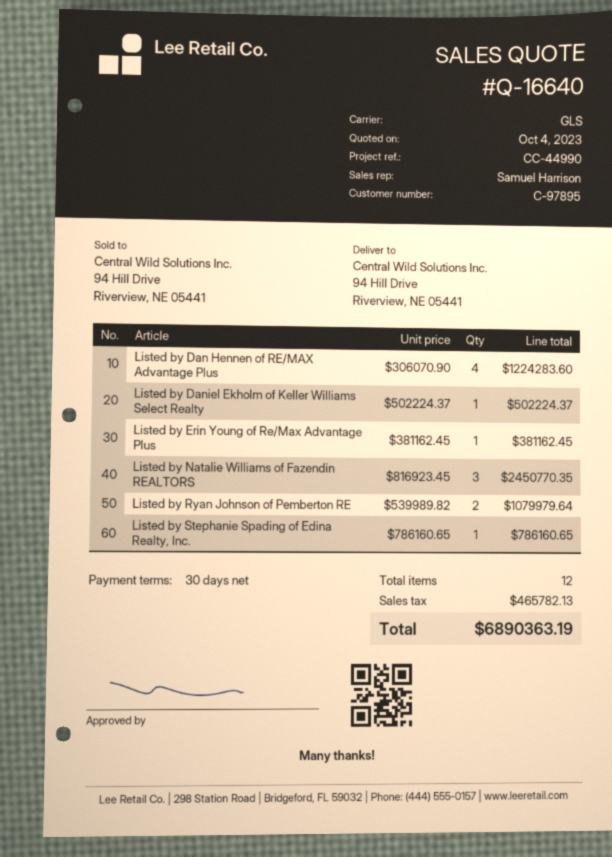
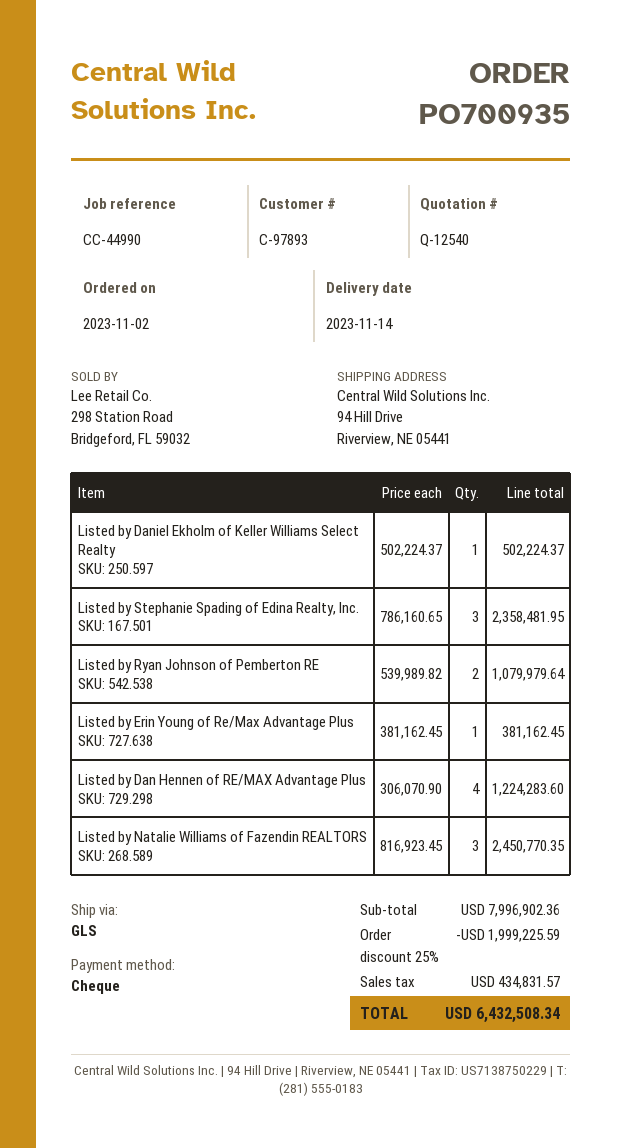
quote number: Q-16640 -> Q-12540
customer number: C-97895 -> C-97893
Listed by Stephanie Spading of Edina Realty, Inc.: 1 x 786160.65 = 786160.65 -> 3 x 786160.65 = 2358481.95
discount: none -> 25% = 1999225.59
tax: 465782.13 -> 434831.57
total: 6890363.19 -> 6432508.34

